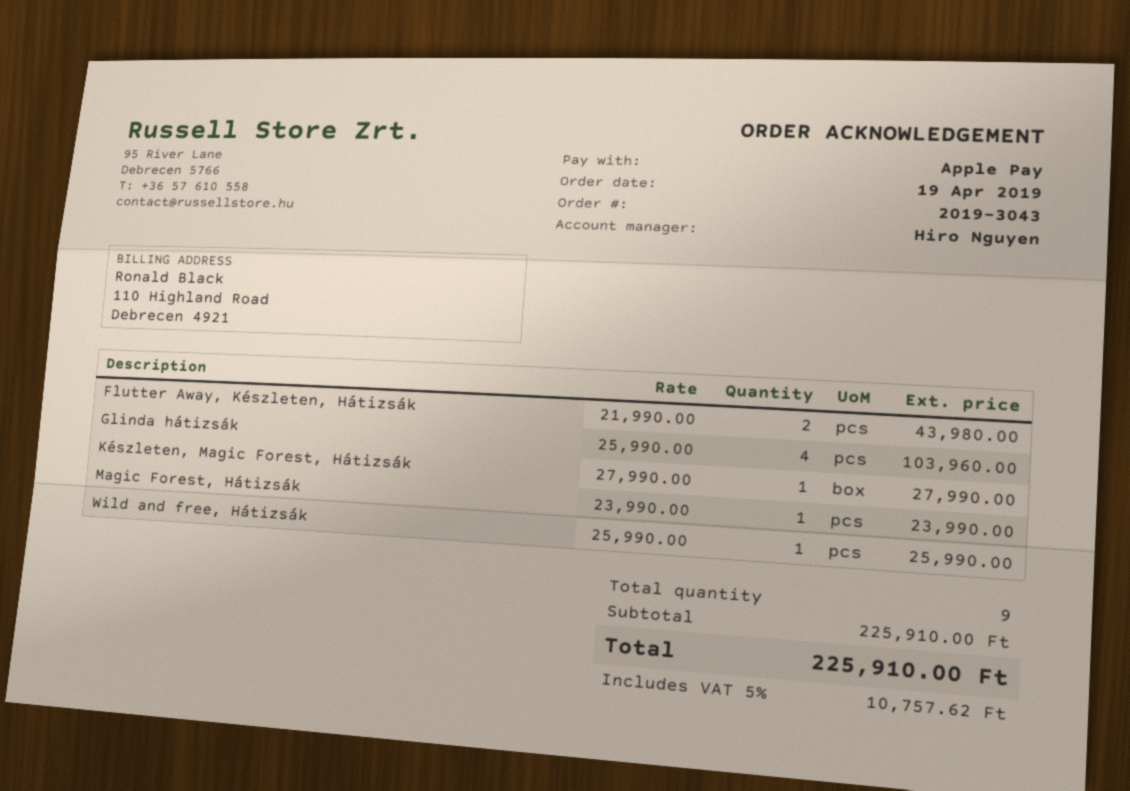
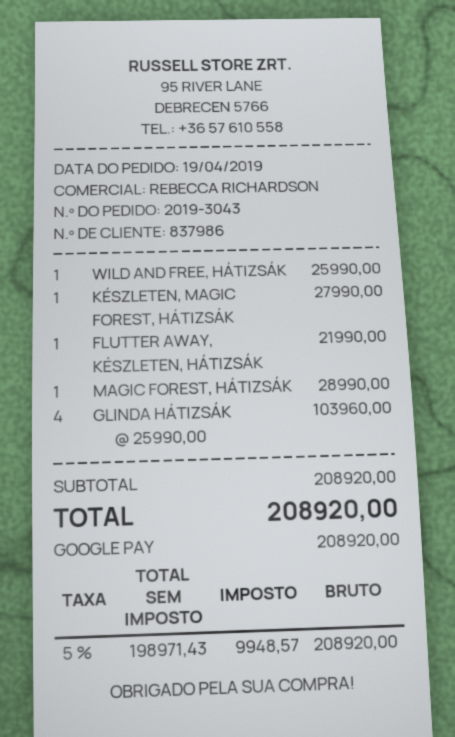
sales rep: Hiro Nguyen -> REBECCA RICHARDSON
payment method: Apple Pay -> Google Pay
Flutter Away, Készleten, Hátizsák: 2 x 21990.00 = 43980.00 -> 1 x 21990.00 = 21990.00
Magic Forest, Hátizsák: 1 x 23990.00 = 23990.00 -> 1 x 28990.00 = 28990.00
subtotal: 225910.00 -> 208920.00
tax: 5% = 10757.62 -> 5% = 9948.57
total: 225910.00 -> 208920.00

